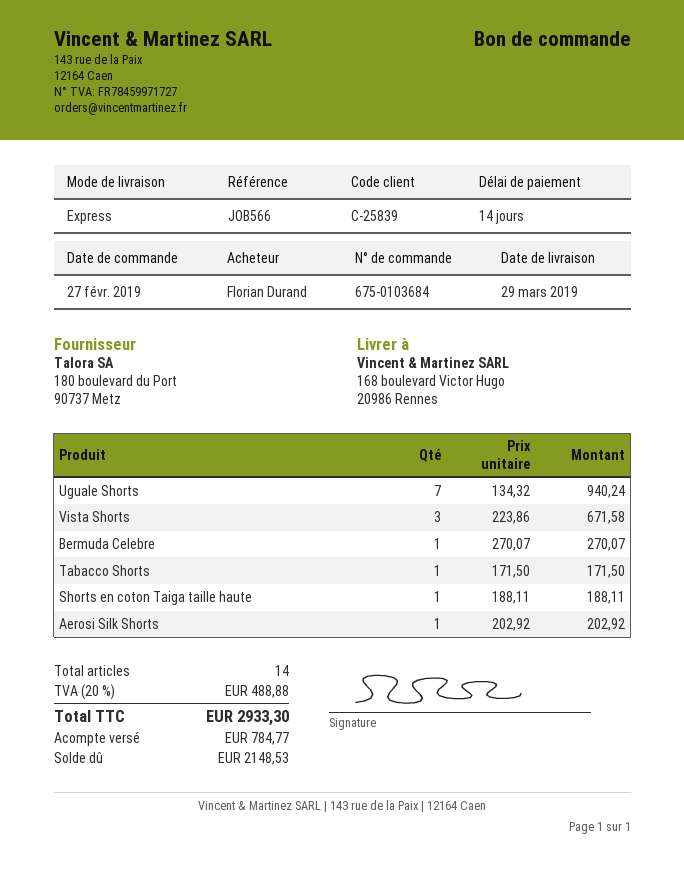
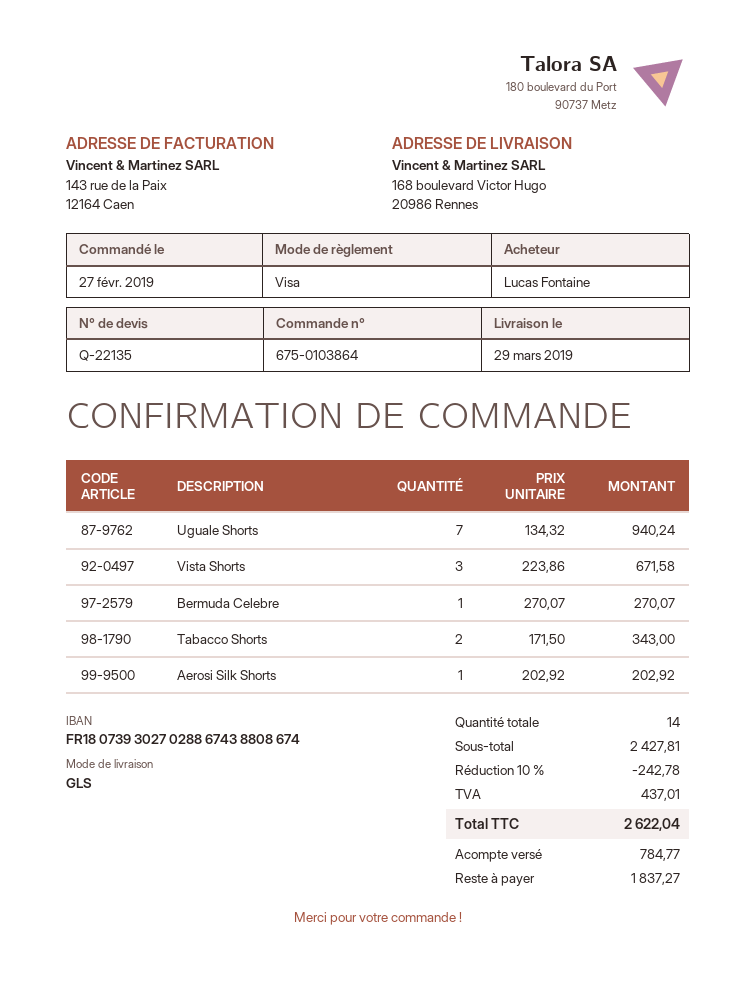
order number: 675-0103684 -> 675-0103864
ordered by: Florian Durand -> Lucas Fontaine
shipping method: express -> GLS
Tabacco Shorts: 1 x 171.50 = 171.50 -> 2 x 171.50 = 343.00
Shorts en coton Taiga taille haute: 1 x 188.11 = 188.11 -> none
discount: none -> 10% = 242.78
tax: 488.88 -> 437.01
total: 2933.30 -> 2622.04
balance: 2148.53 -> 1837.27

